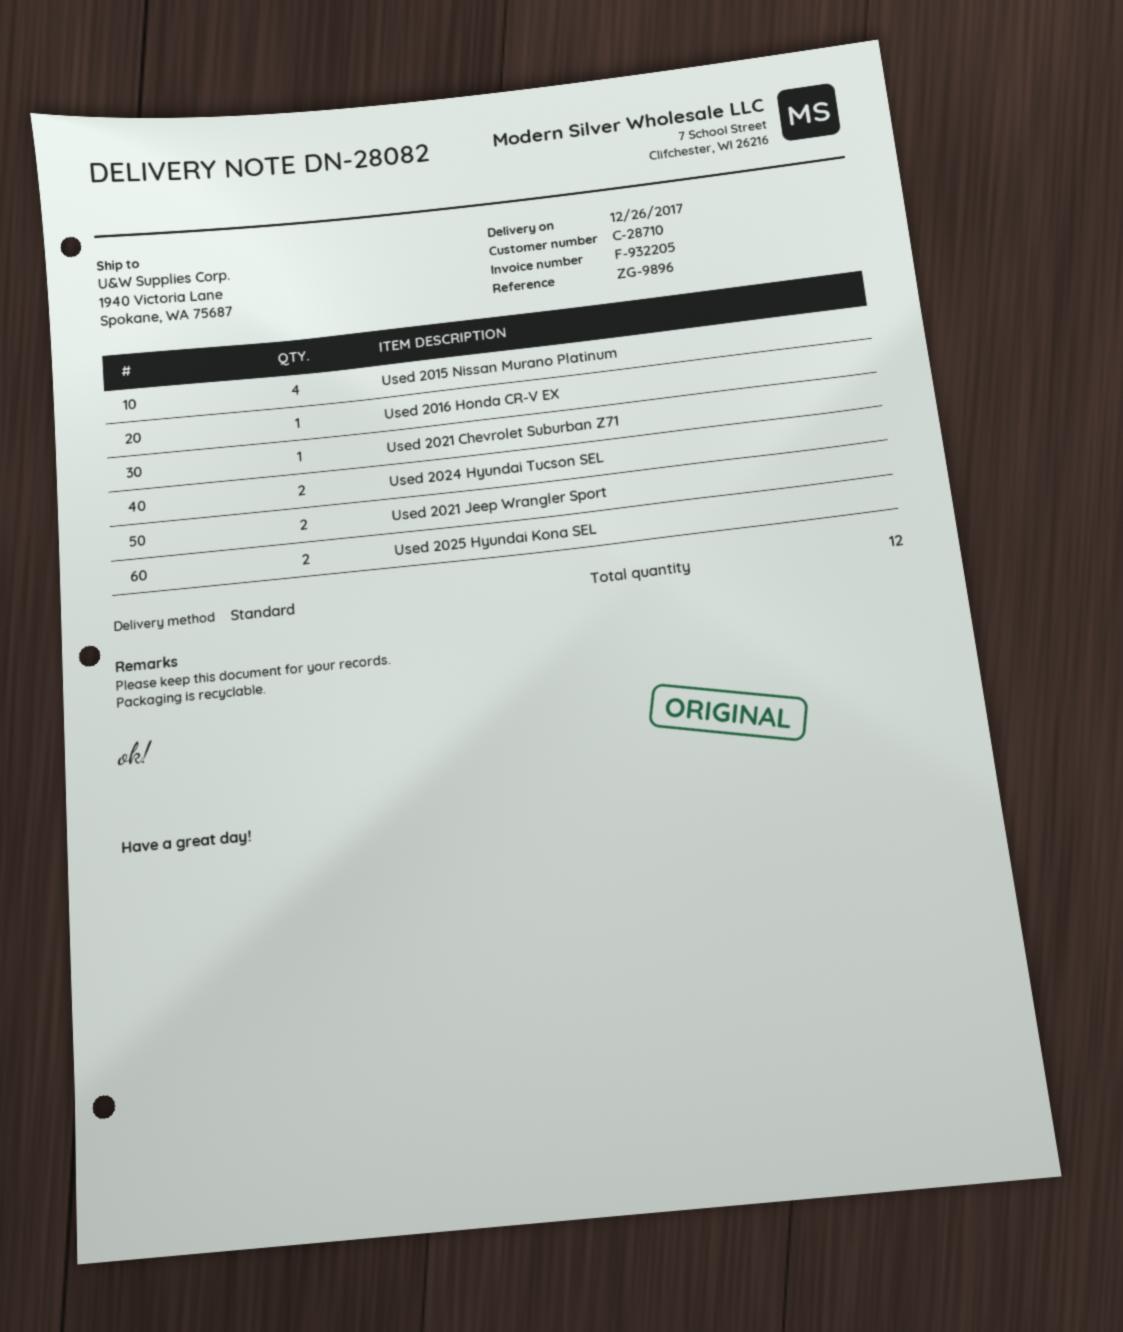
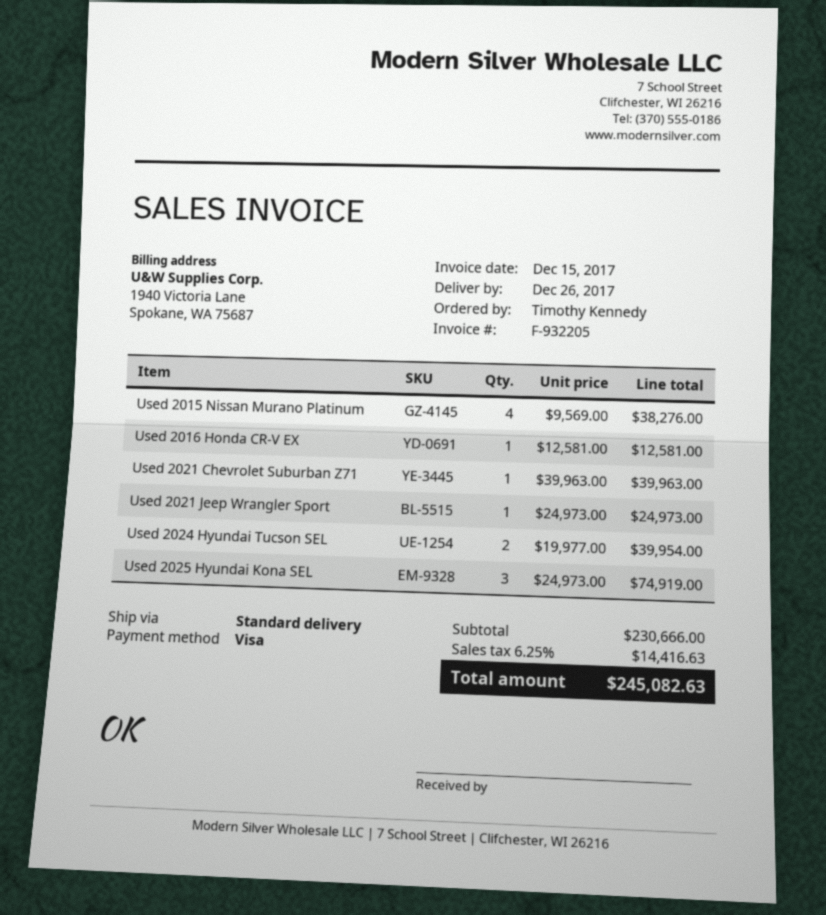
Used 2021 Jeep Wrangler Sport: 2 -> 1
Used 2025 Hyundai Kona SEL: 2 -> 3

